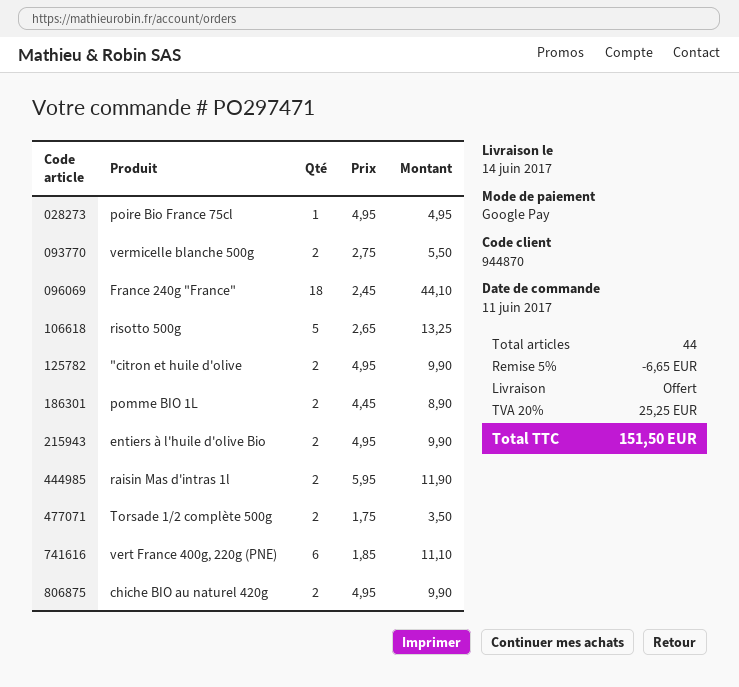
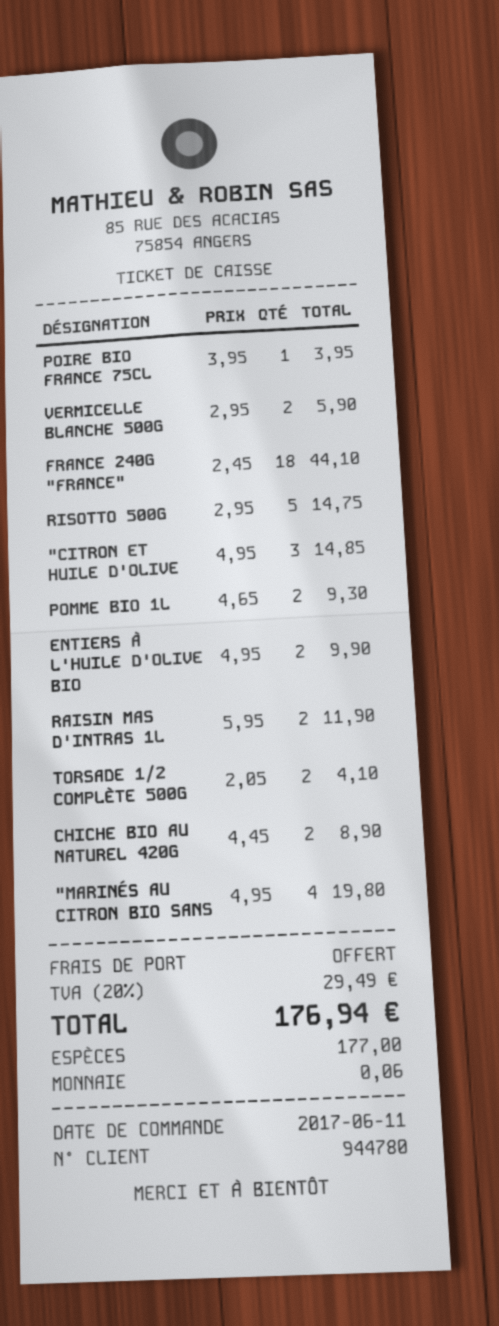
customer number: 944870 -> 944780
payment method: Google Pay -> cash
poire Bio France 75cl: 1 x 4.95 = 4.95 -> 1 x 3.95 = 3.95
vermicelle blanche 500g: 2 x 2.75 = 5.50 -> 2 x 2.95 = 5.90
risotto 500g: 5 x 2.65 = 13.25 -> 5 x 2.95 = 14.75
"citron et huile d'olive: 2 x 4.95 = 9.90 -> 3 x 4.95 = 14.85
pomme BIO 1L: 2 x 4.45 = 8.90 -> 2 x 4.65 = 9.30
Torsade 1/2 complète 500g: 2 x 1.75 = 3.50 -> 2 x 2.05 = 4.10
vert France 400g, 220g (PNE): 6 x 1.85 = 11.10 -> none
chiche BIO au naturel 420g: 2 x 4.95 = 9.90 -> 2 x 4.45 = 8.90
"MARINÉS AU CITRON BIO SANS: none -> 4 x 4.95 = 19.80
discount: 5% = 6.65 -> none
tax: 20% = 25.25 -> 20% = 29.49
total: 151.50 -> 176.94

